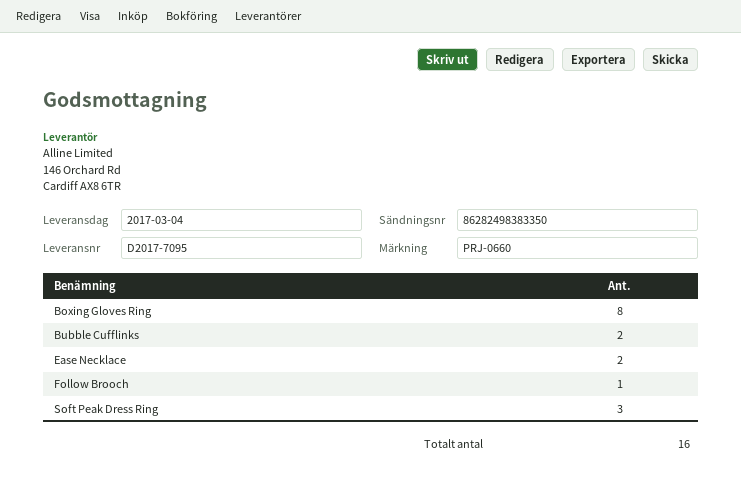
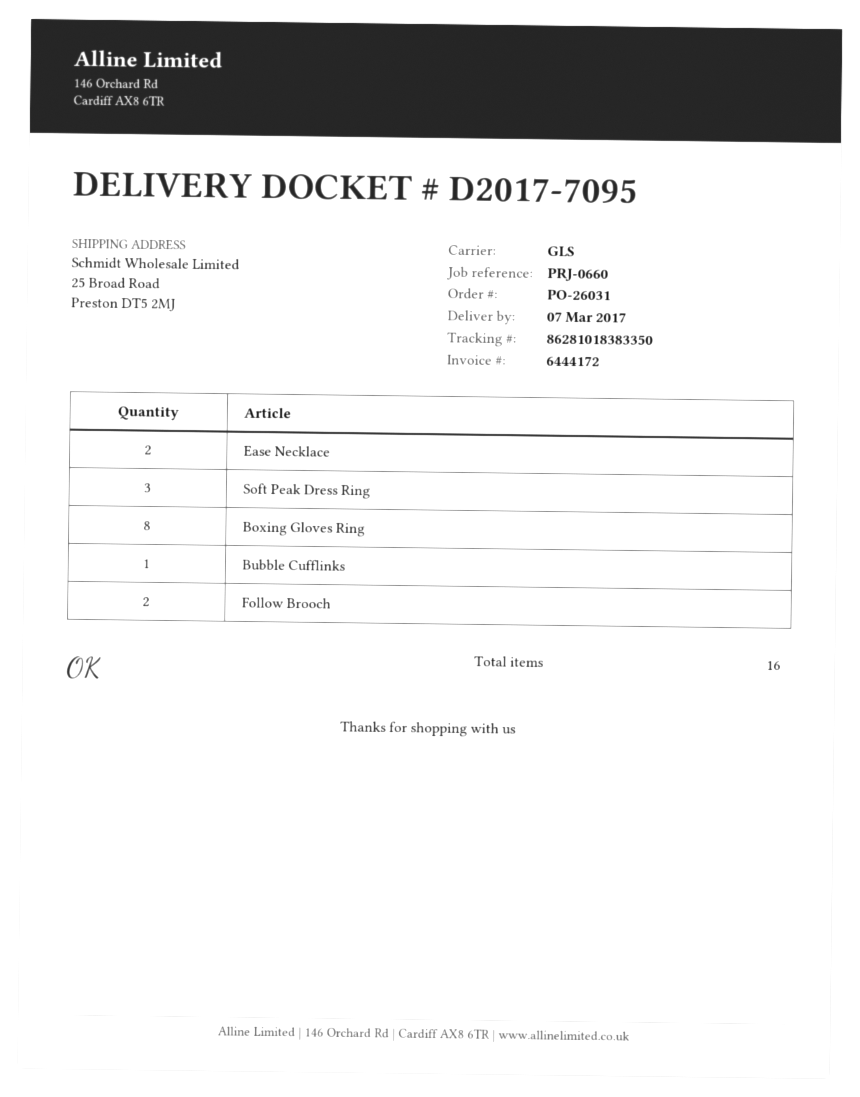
delivery date: 2017-03-04 -> 2017-03-07
tracking number: 86282498383350 -> 86281018383350
Bubble Cufflinks: 2 -> 1
Follow Brooch: 1 -> 2

